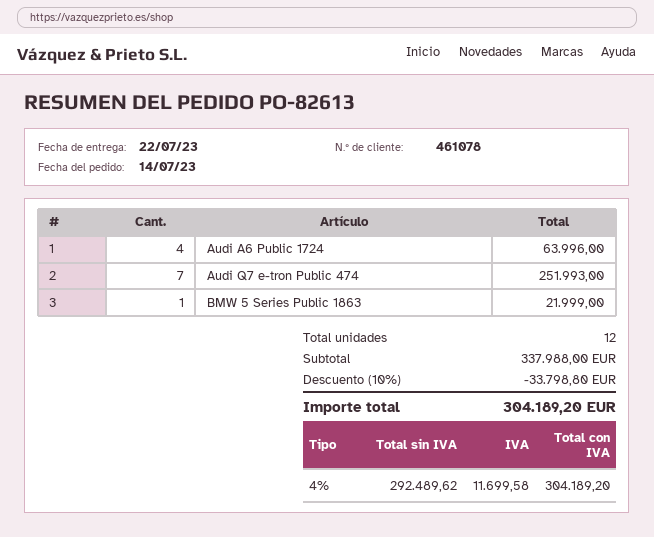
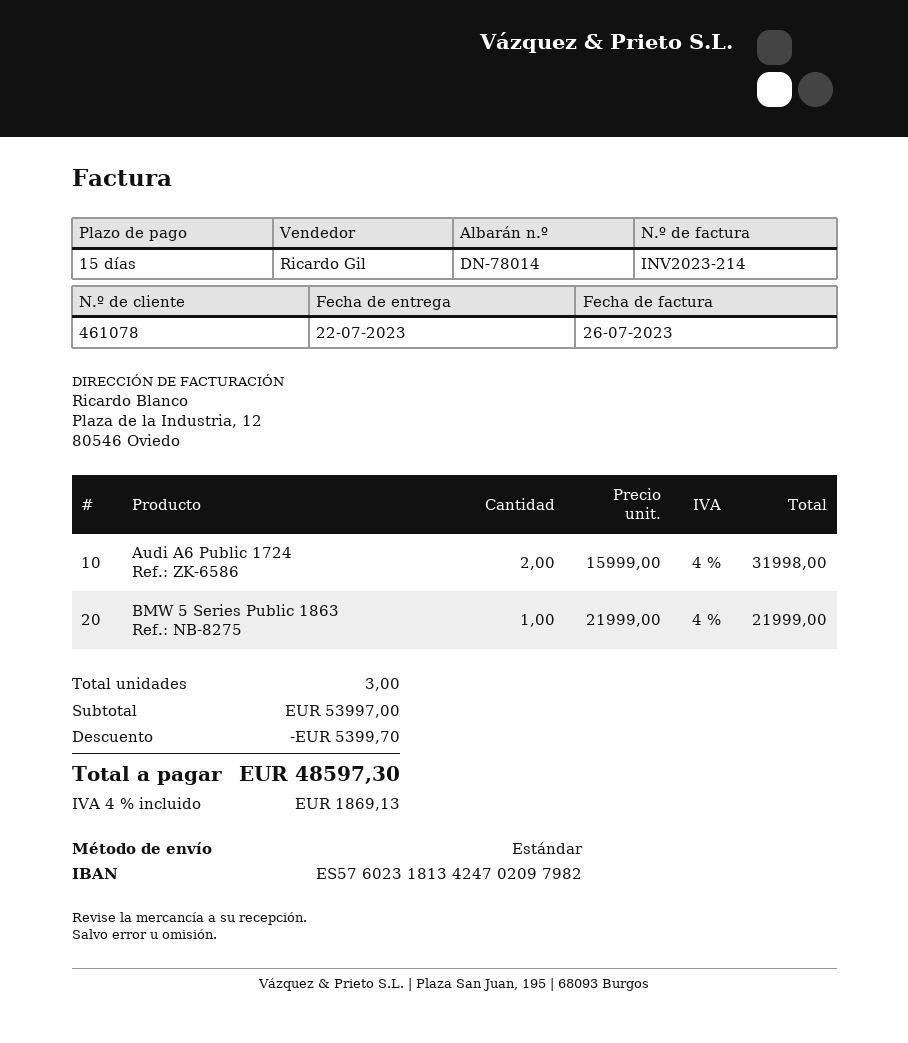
Audi A6 Public 1724: 4 for 63996.00 -> 2 for 31998.00
Audi Q7 e-tron Public 474: 7 for 251993.00 -> none
total quantity: 12 -> 3
subtotal: 337988.00 -> 53997.00
discount: 33798.80 -> 5399.70
tax: 4% = 11699.58 -> 4% = 1869.13
total: 304189.20 -> 48597.30

